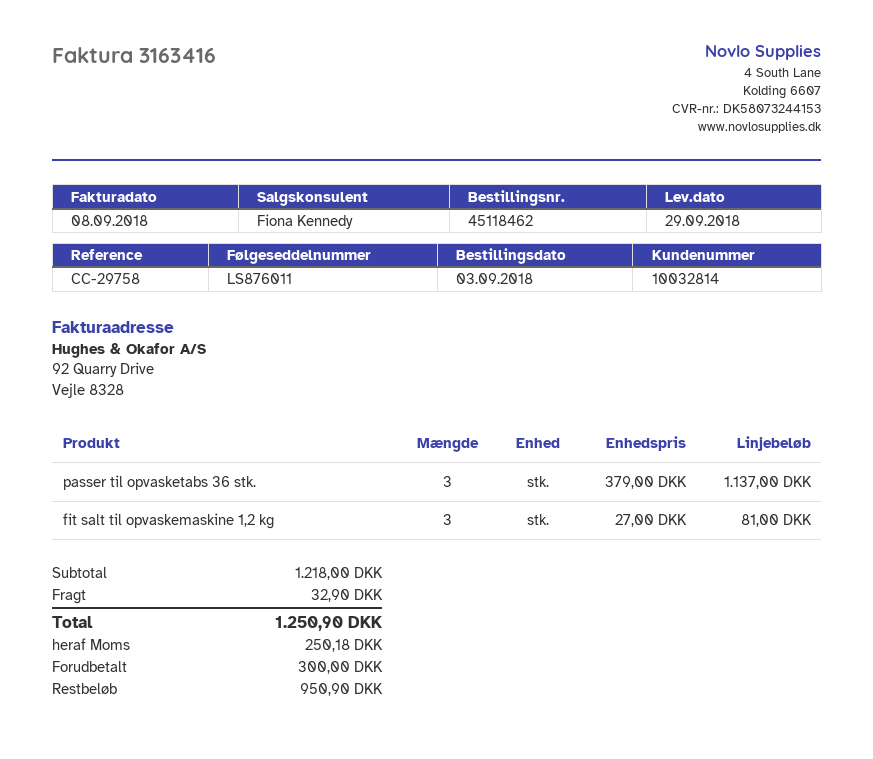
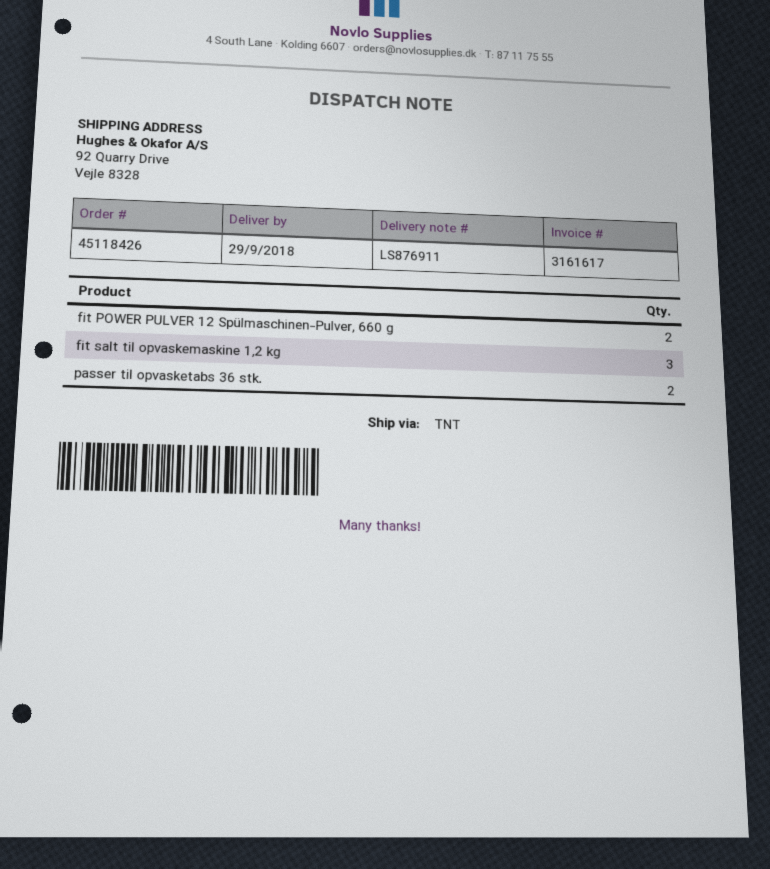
order number: 45118462 -> 45118426
delivery note number: LS876011 -> LS876911
invoice number: 3163416 -> 3161617
passer til opvasketabs 36 stk.: 3 -> 2
fit POWER PULVER 12 Spülmaschinen-Pulver, 660 g: none -> 2

